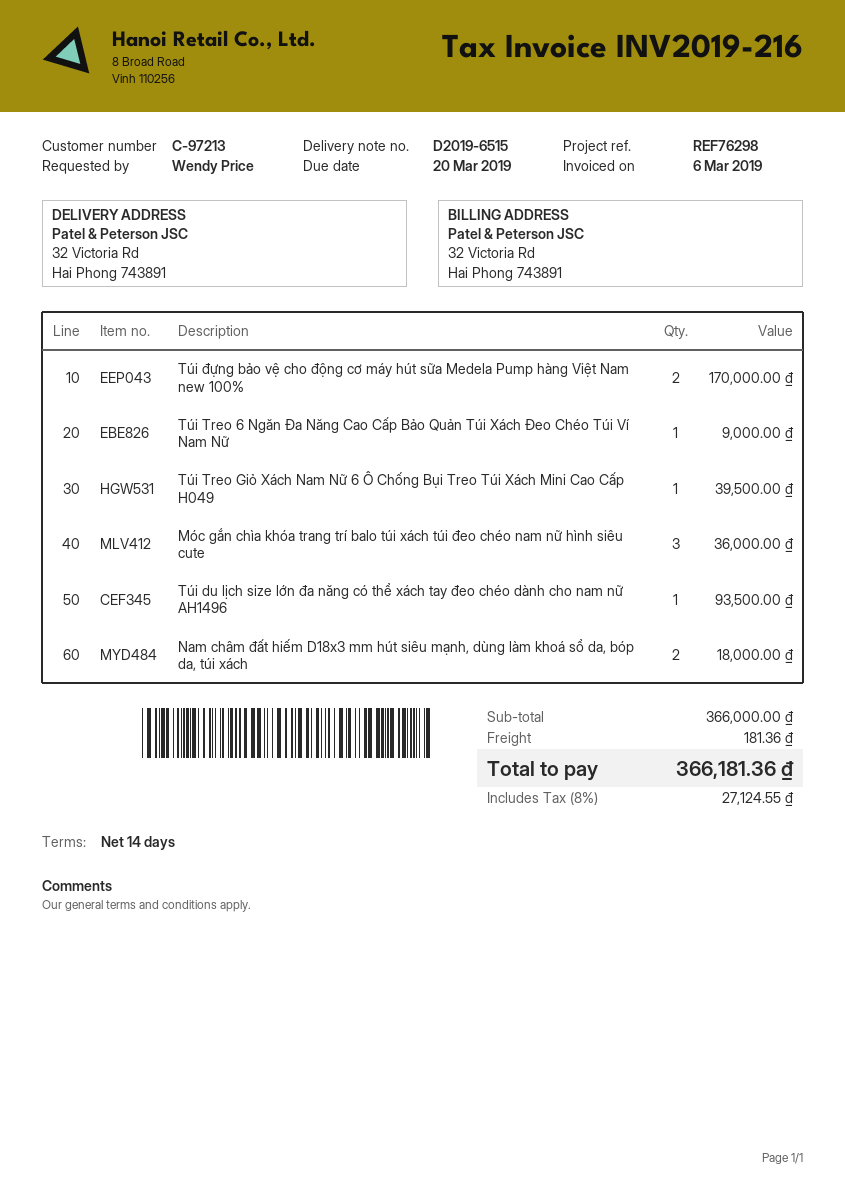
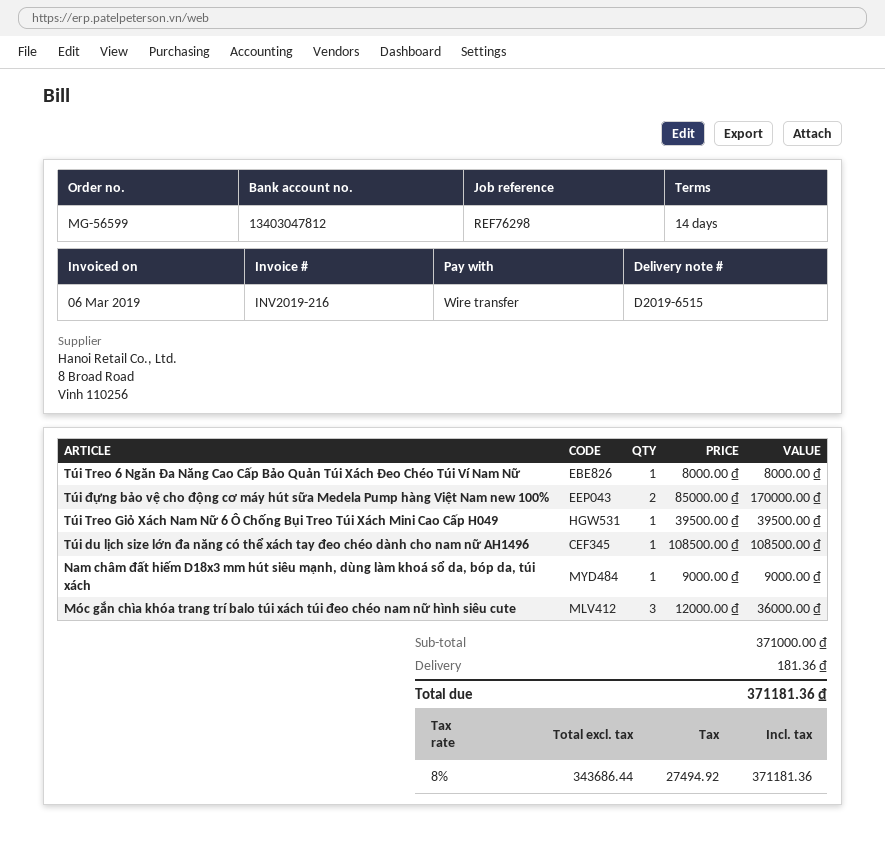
Túi Treo 6 Ngăn Đa Năng Cao Cấp Bảo Quản Túi Xách Đeo Chéo Túi Ví Nam Nữ: 1 for 9000.00 -> 1 for 8000.00
Túi du lịch size lớn đa năng có thể xách tay đeo chéo dành cho nam nữ AH1496: 1 for 93500.00 -> 1 for 108500.00
Nam châm đất hiếm D18x3 mm hút siêu mạnh, dùng làm khoá sổ da, bóp da, túi xách: 2 for 18000.00 -> 1 for 9000.00
subtotal: 366000.00 -> 371000.00
tax: 8% = 27124.55 -> 8% = 27494.92
total: 366181.36 -> 371181.36

